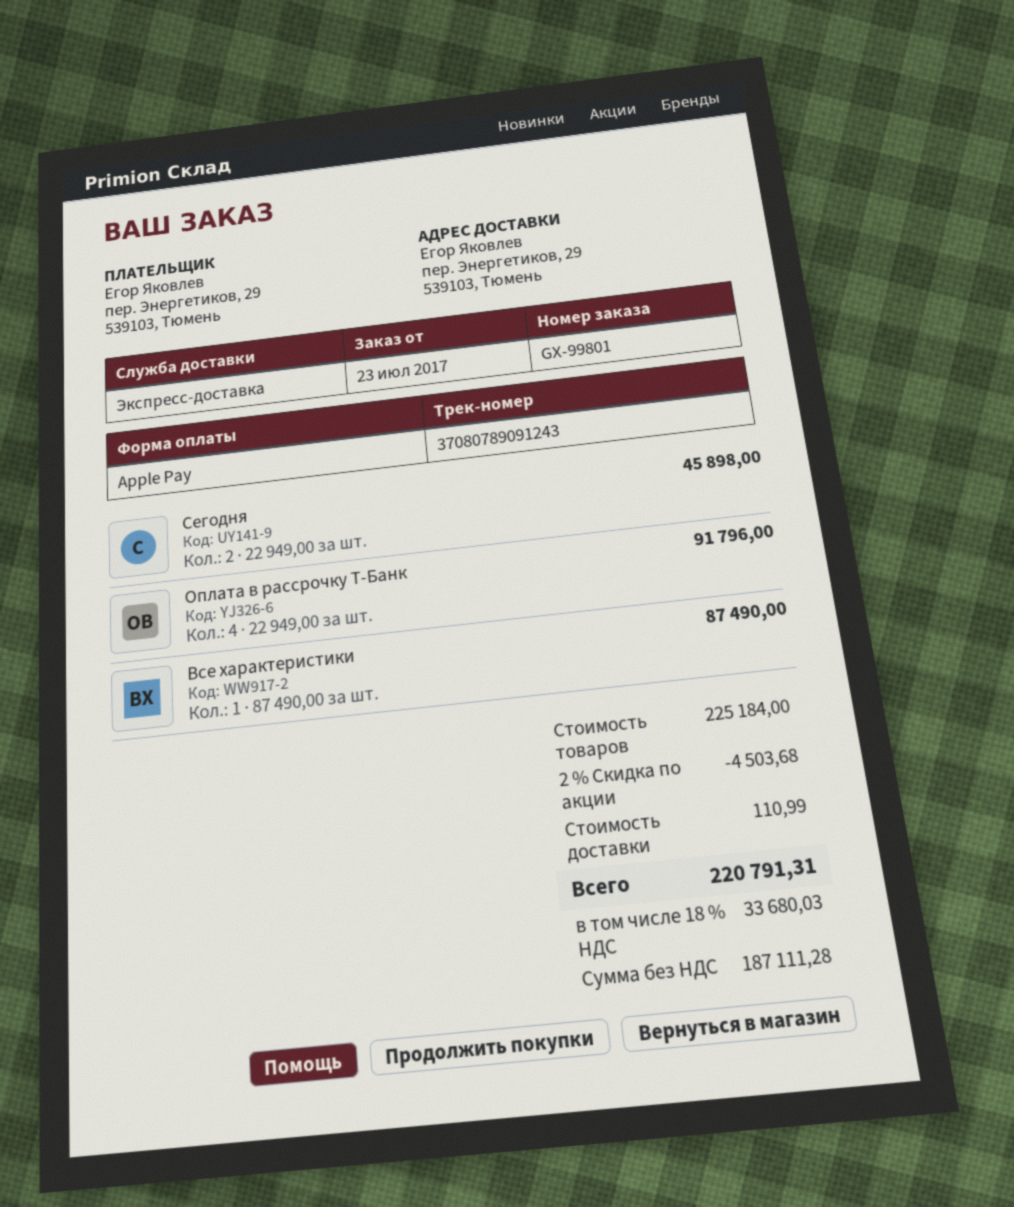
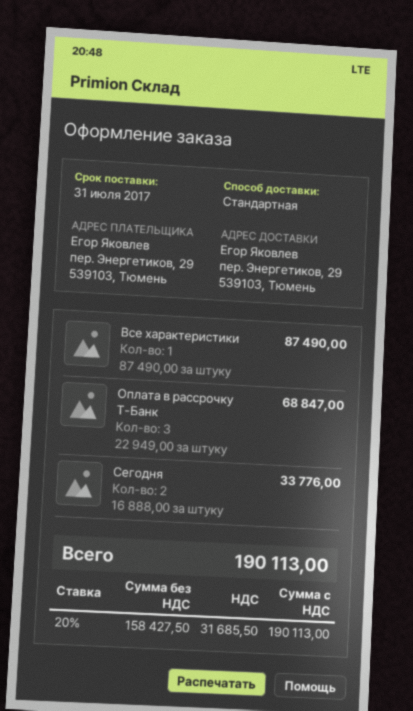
shipping method: express -> standard
Сегодня: 2 x 22949.00 = 45898.00 -> 2 x 16888.00 = 33776.00
Оплата в рассрочку Т-Банк: 4 x 22949.00 = 91796.00 -> 3 x 22949.00 = 68847.00
discount: 2% = 4503.68 -> none
shipping: 110.99 -> none
net: 187111.28 -> 158427.50
tax: 18% = 33680.03 -> 20% = 31685.50
total: 220791.31 -> 190113.00

